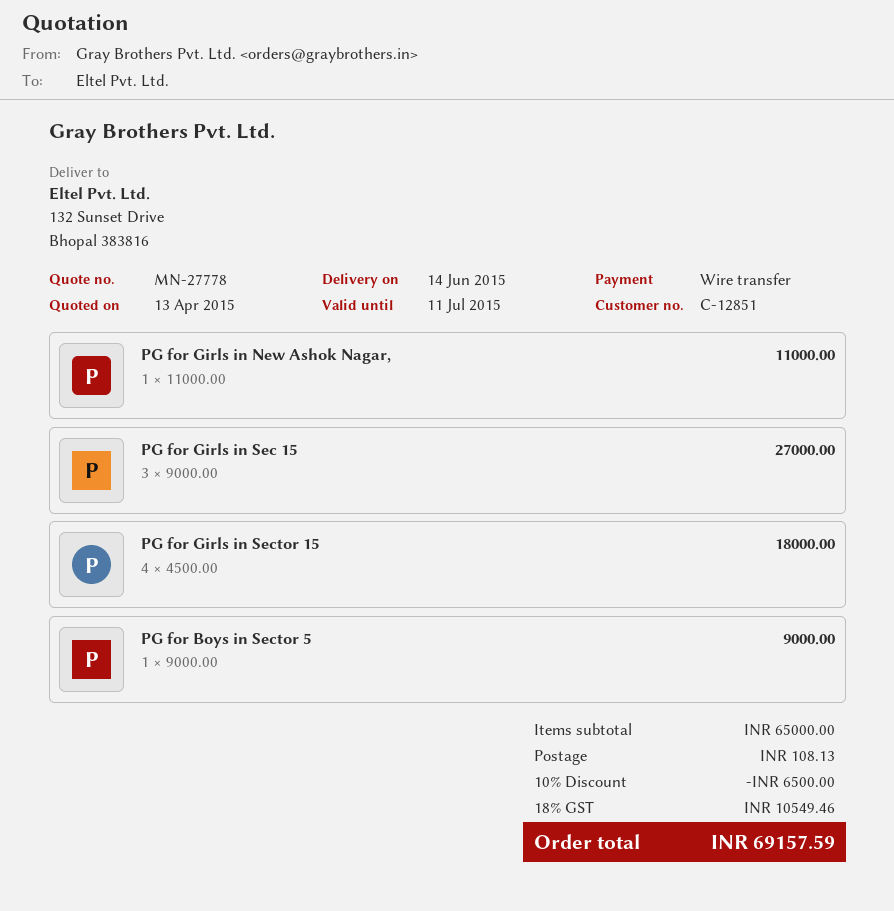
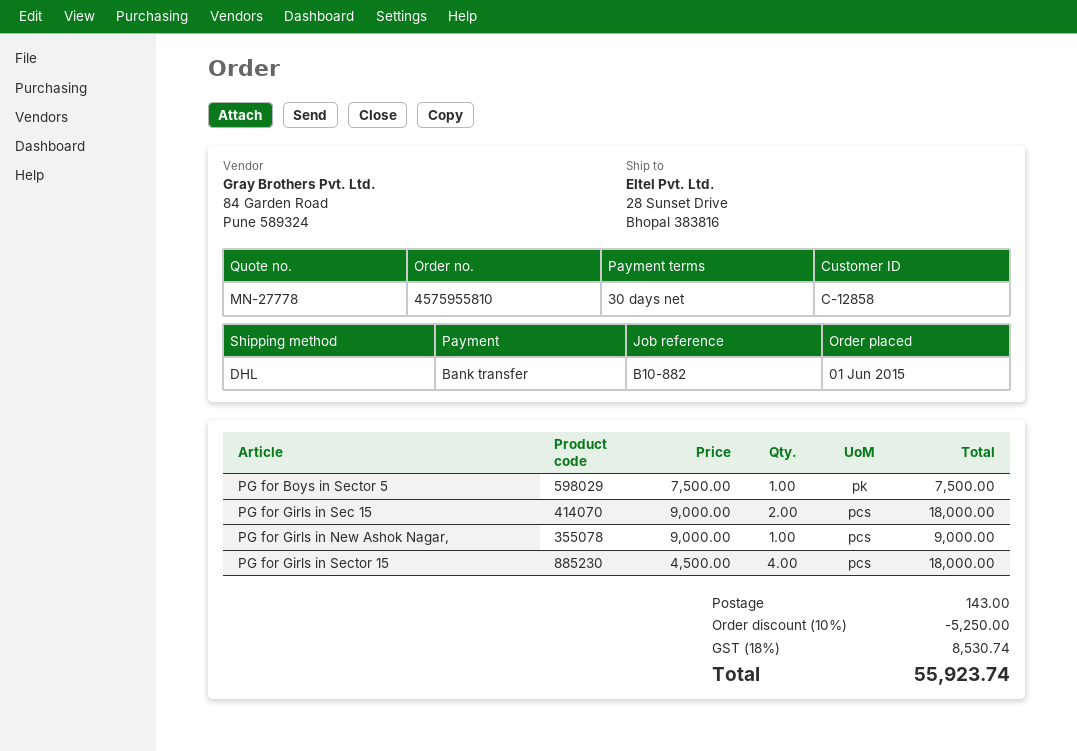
customer number: C-12851 -> C-12858
ship to: 132 Sunset Drive, Bhopal 383816 -> 28 Sunset Drive, Bhopal 383816
PG for Girls in New Ashok Nagar,: 1 x 11000.00 = 11000.00 -> 1 x 9000.00 = 9000.00
PG for Girls in Sec 15: 3 x 9000.00 = 27000.00 -> 2 x 9000.00 = 18000.00
PG for Boys in Sector 5: 1 x 9000.00 = 9000.00 -> 1 x 7500.00 = 7500.00
discount: 10% = 6500.00 -> 10% = 5250.00
shipping: 108.13 -> 143.00
tax: 18% = 10549.46 -> 18% = 8530.74
total: 69157.59 -> 55923.74

